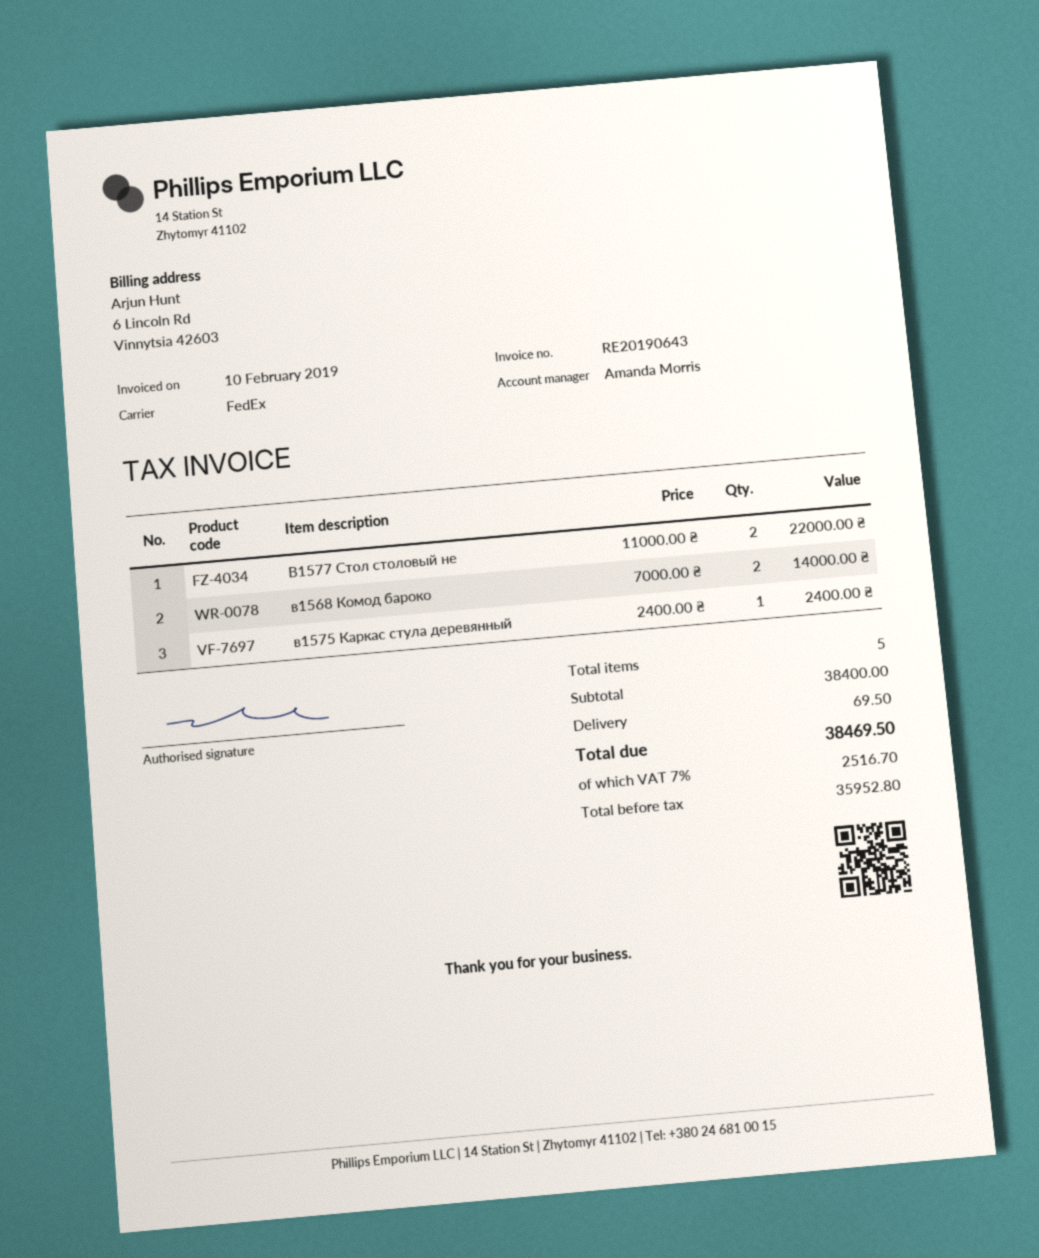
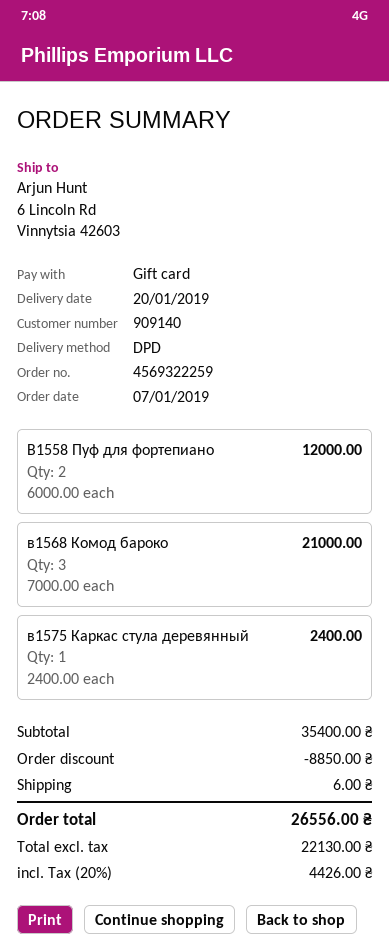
shipping method: FedEx -> DPD
В1577 Стол столовый не: 2 x 11000.00 = 22000.00 -> none
в1568 Комод бароко: 2 x 7000.00 = 14000.00 -> 3 x 7000.00 = 21000.00
В1558 Пуф для фортепиано: none -> 2 x 6000.00 = 12000.00
subtotal: 38400.00 -> 35400.00
discount: none -> 8850.00
shipping: 69.50 -> 6.00
net: 35952.80 -> 22130.00
tax: 7% = 2516.70 -> 20% = 4426.00
total: 38469.50 -> 26556.00

